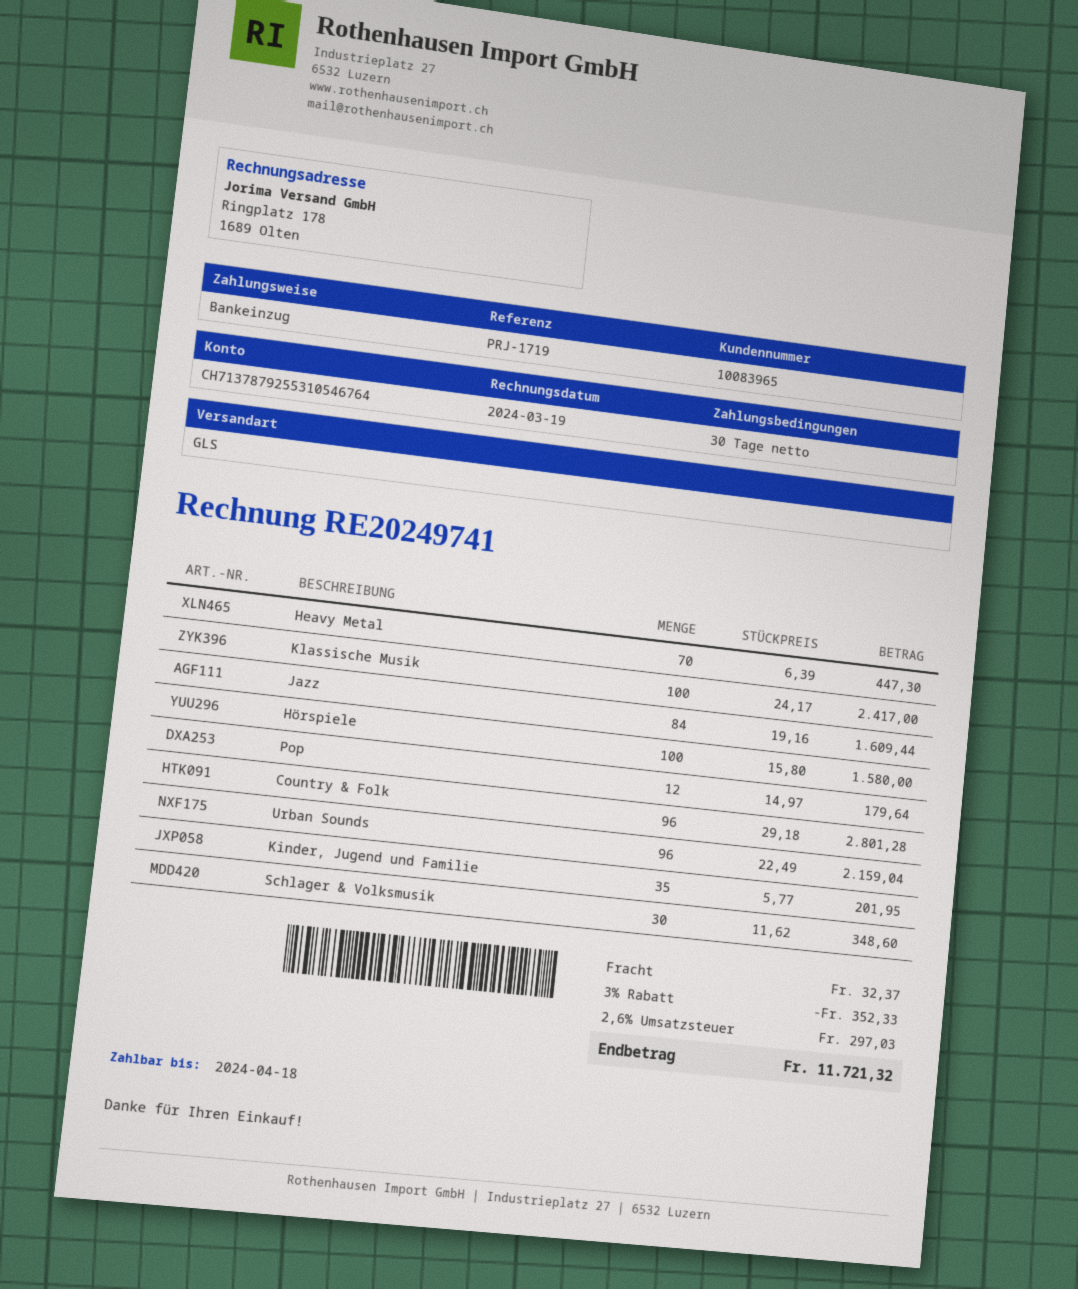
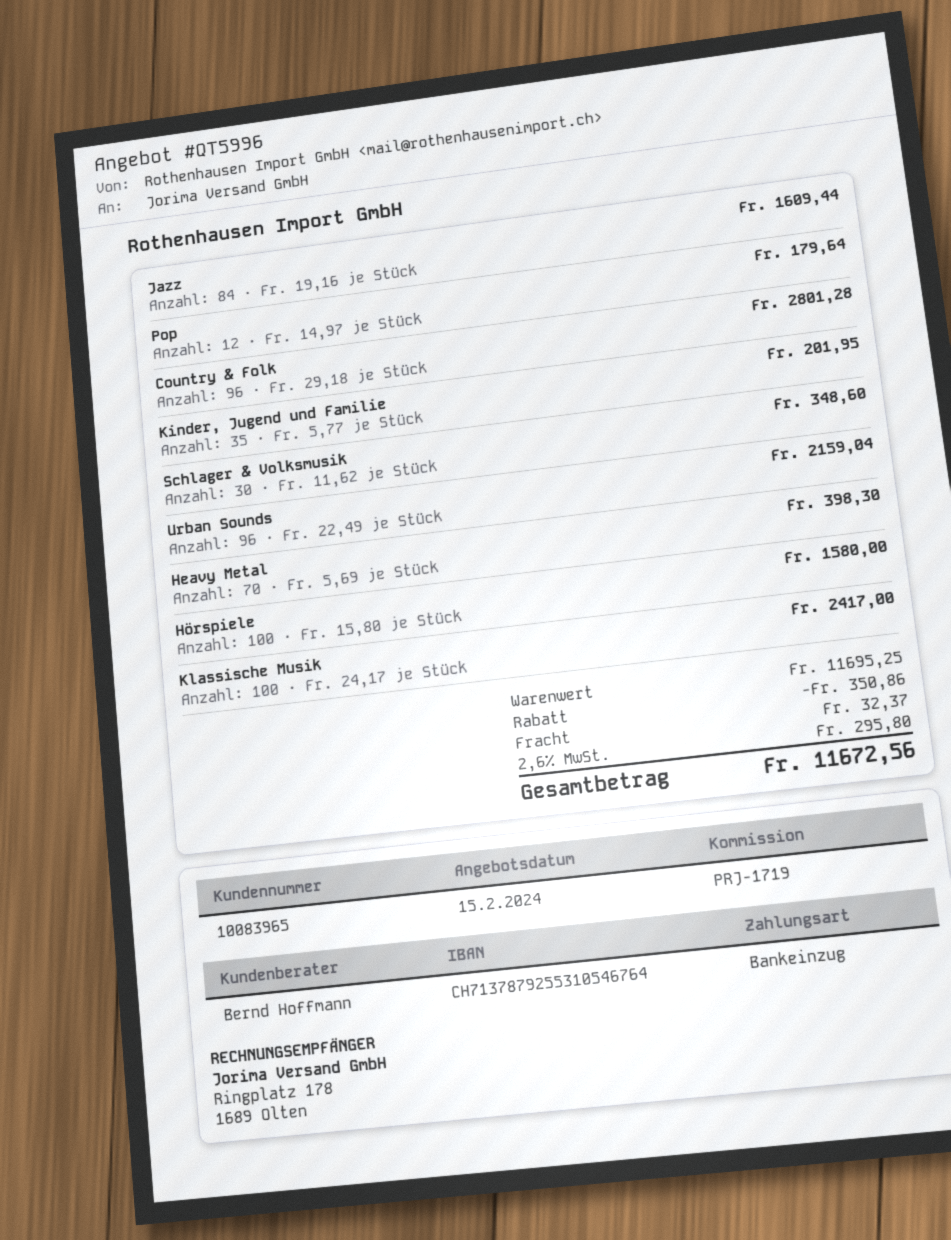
Heavy Metal: 70 x 6.39 = 447.30 -> 70 x 5.69 = 398.30
discount: 352.33 -> 350.86
tax: 2.6% = 297.03 -> 2.6% = 295.80
total: 11721.32 -> 11672.56

